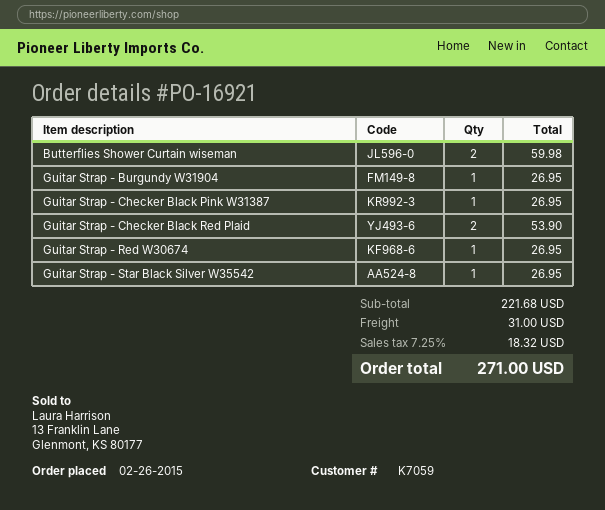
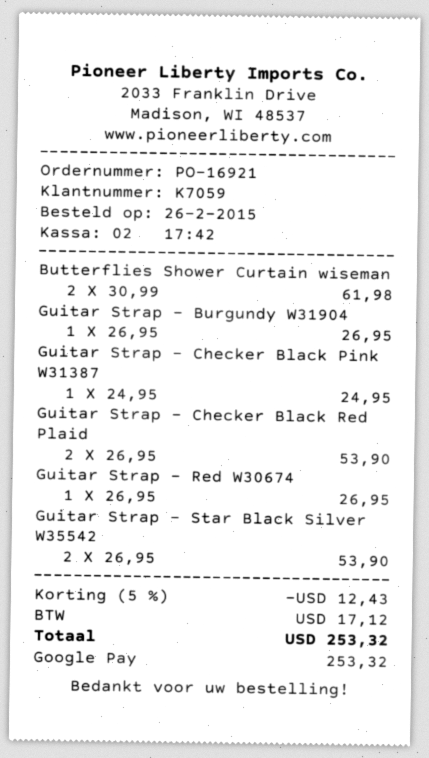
Butterflies Shower Curtain wiseman: 2 for 59.98 -> 2 for 61.98
Guitar Strap - Checker Black Pink W31387: 1 for 26.95 -> 1 for 24.95
Guitar Strap - Star Black Silver W35542: 1 for 26.95 -> 2 for 53.90
discount: none -> 5% = 12.43
shipping: 31.00 -> none
tax: 18.32 -> 17.12
total: 271.00 -> 253.32

